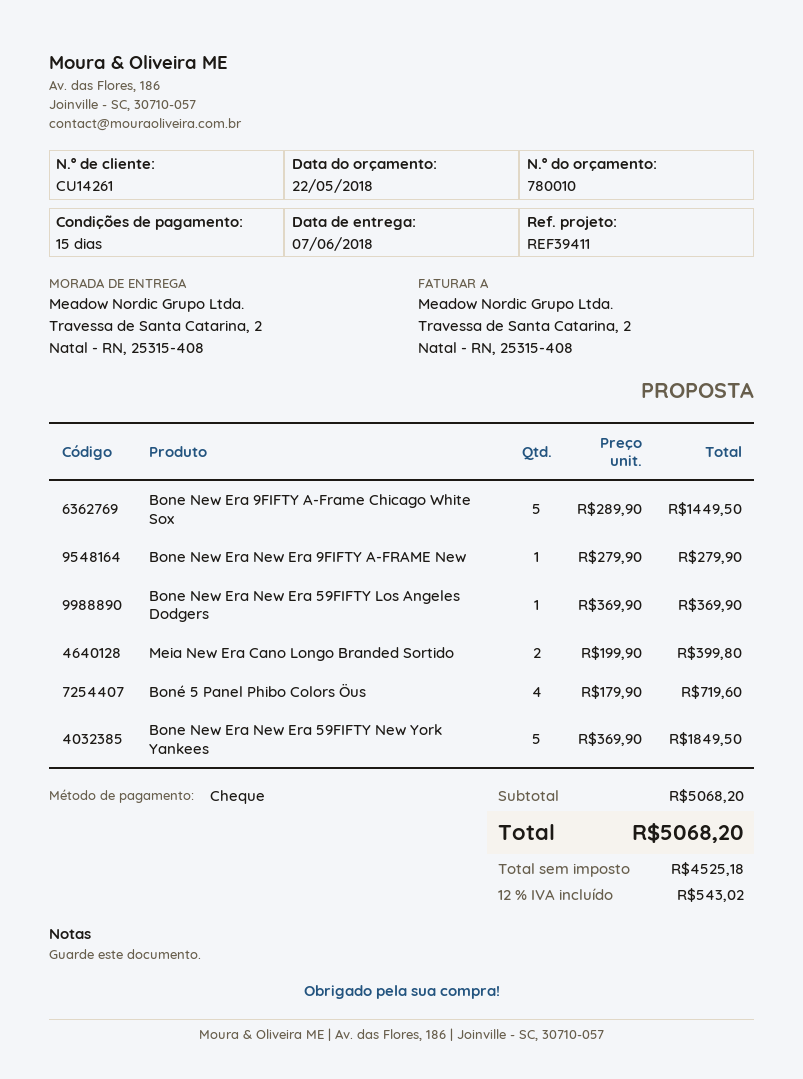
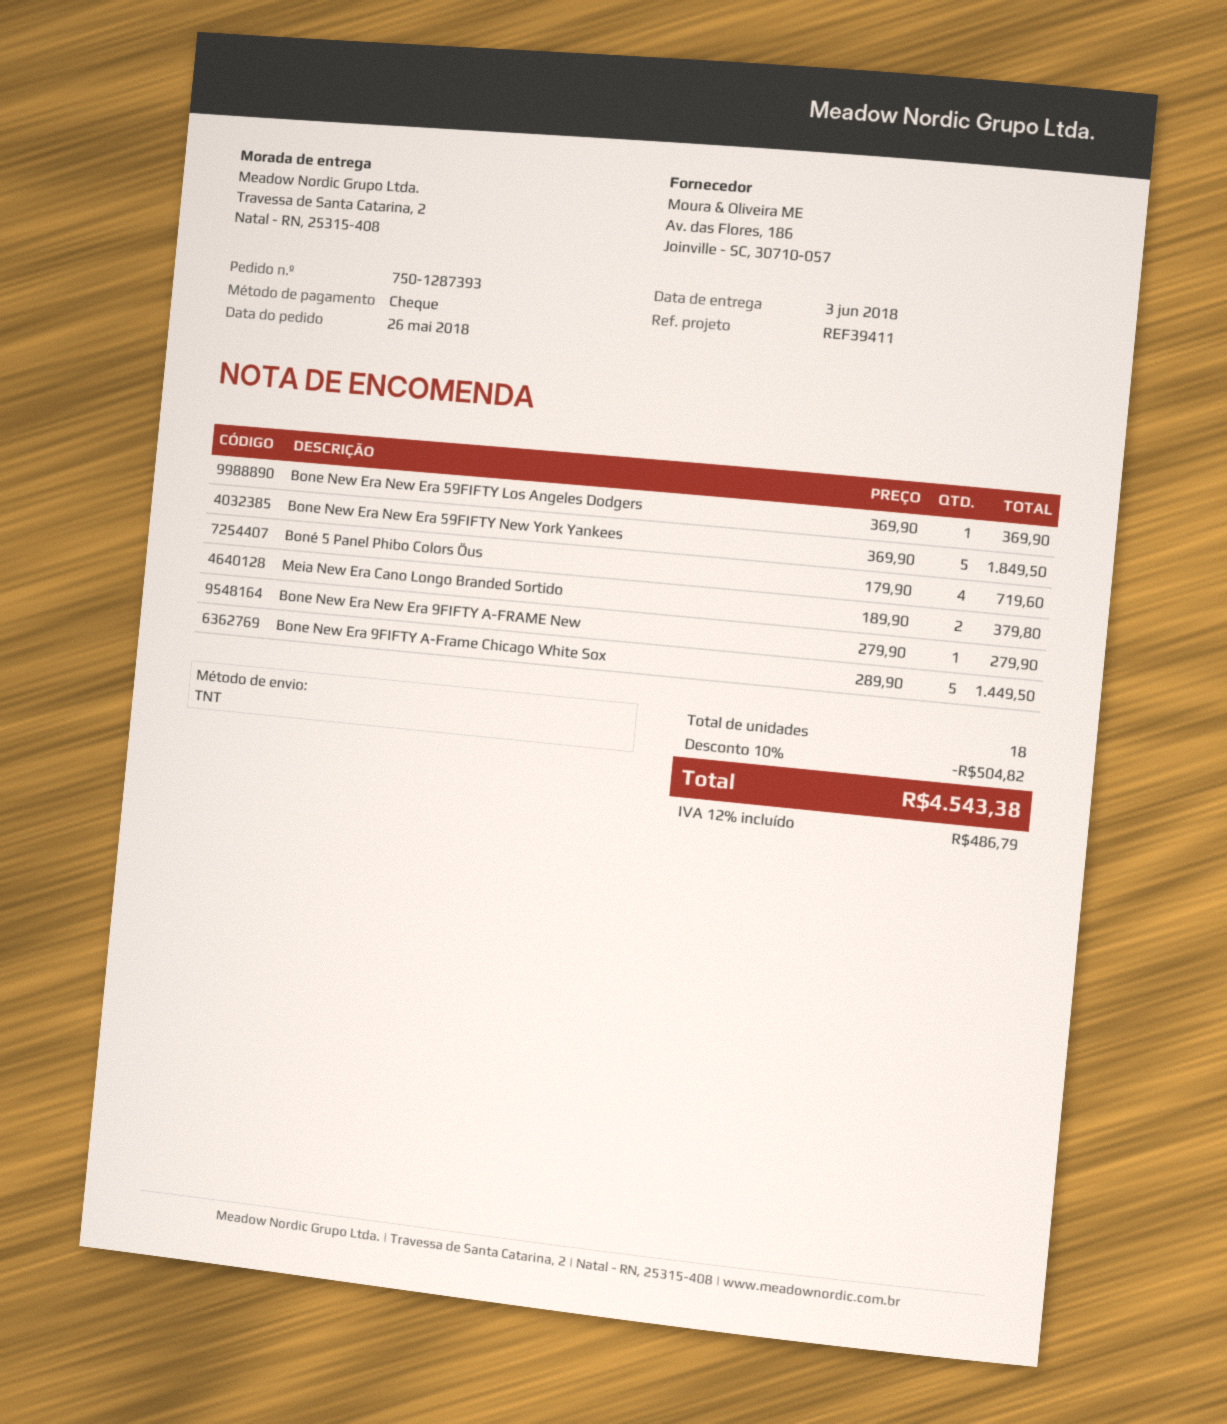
delivery date: 2018-06-07 -> 2018-06-03
Meia New Era Cano Longo Branded Sortido: 2 x 199.90 = 399.80 -> 2 x 189.90 = 379.80
discount: none -> 10% = 504.82
tax: 12% = 543.02 -> 12% = 486.79
total: 5068.20 -> 4543.38

